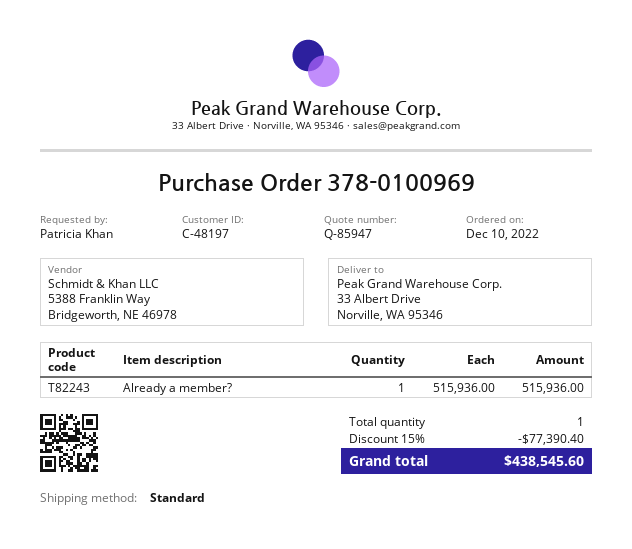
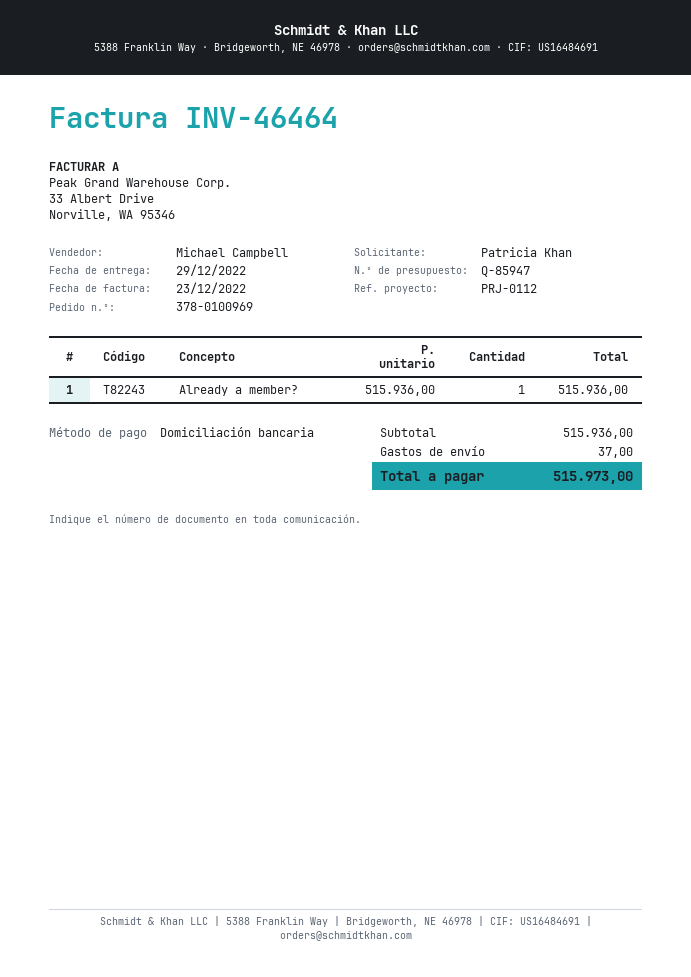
discount: 15% = 77390.40 -> none
shipping: none -> 37.00
total: 438545.60 -> 515973.00

